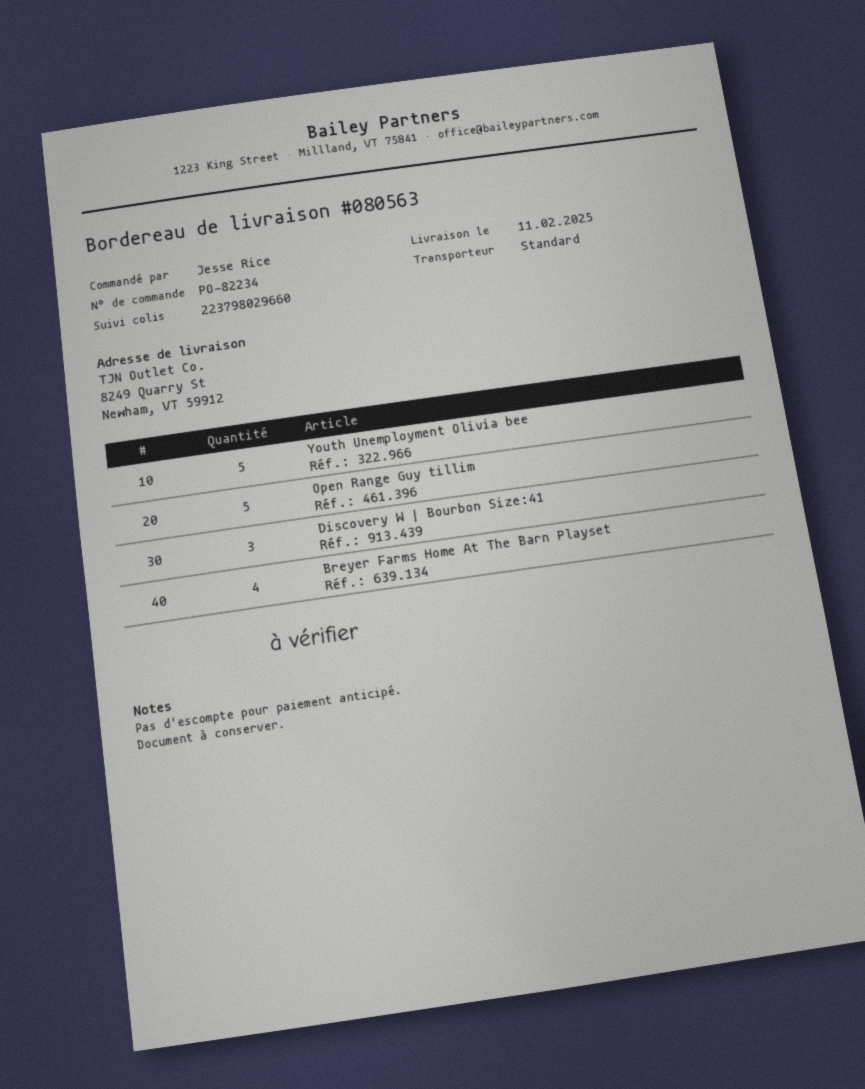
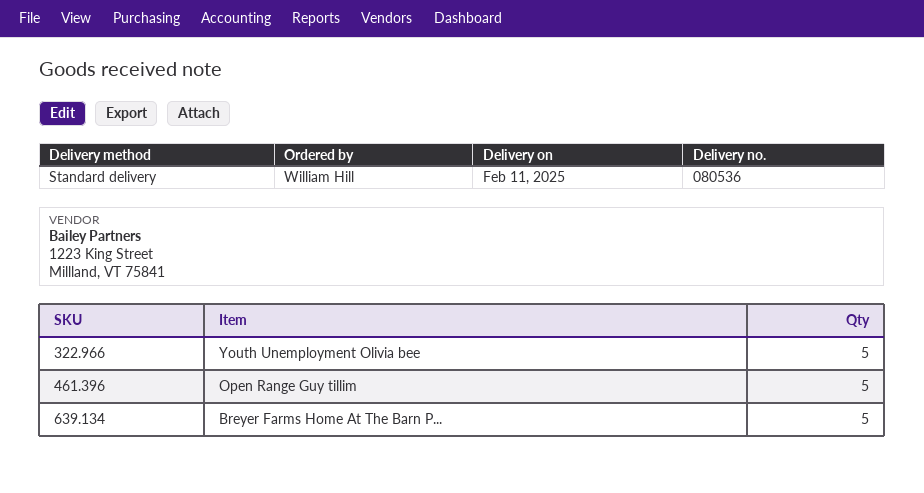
delivery note number: 080563 -> 080536
ordered by: Jesse Rice -> William Hill
Discovery W | Bourbon Size:41: 3 -> none
Breyer Farms Home At The Barn Playset: 4 -> 5

